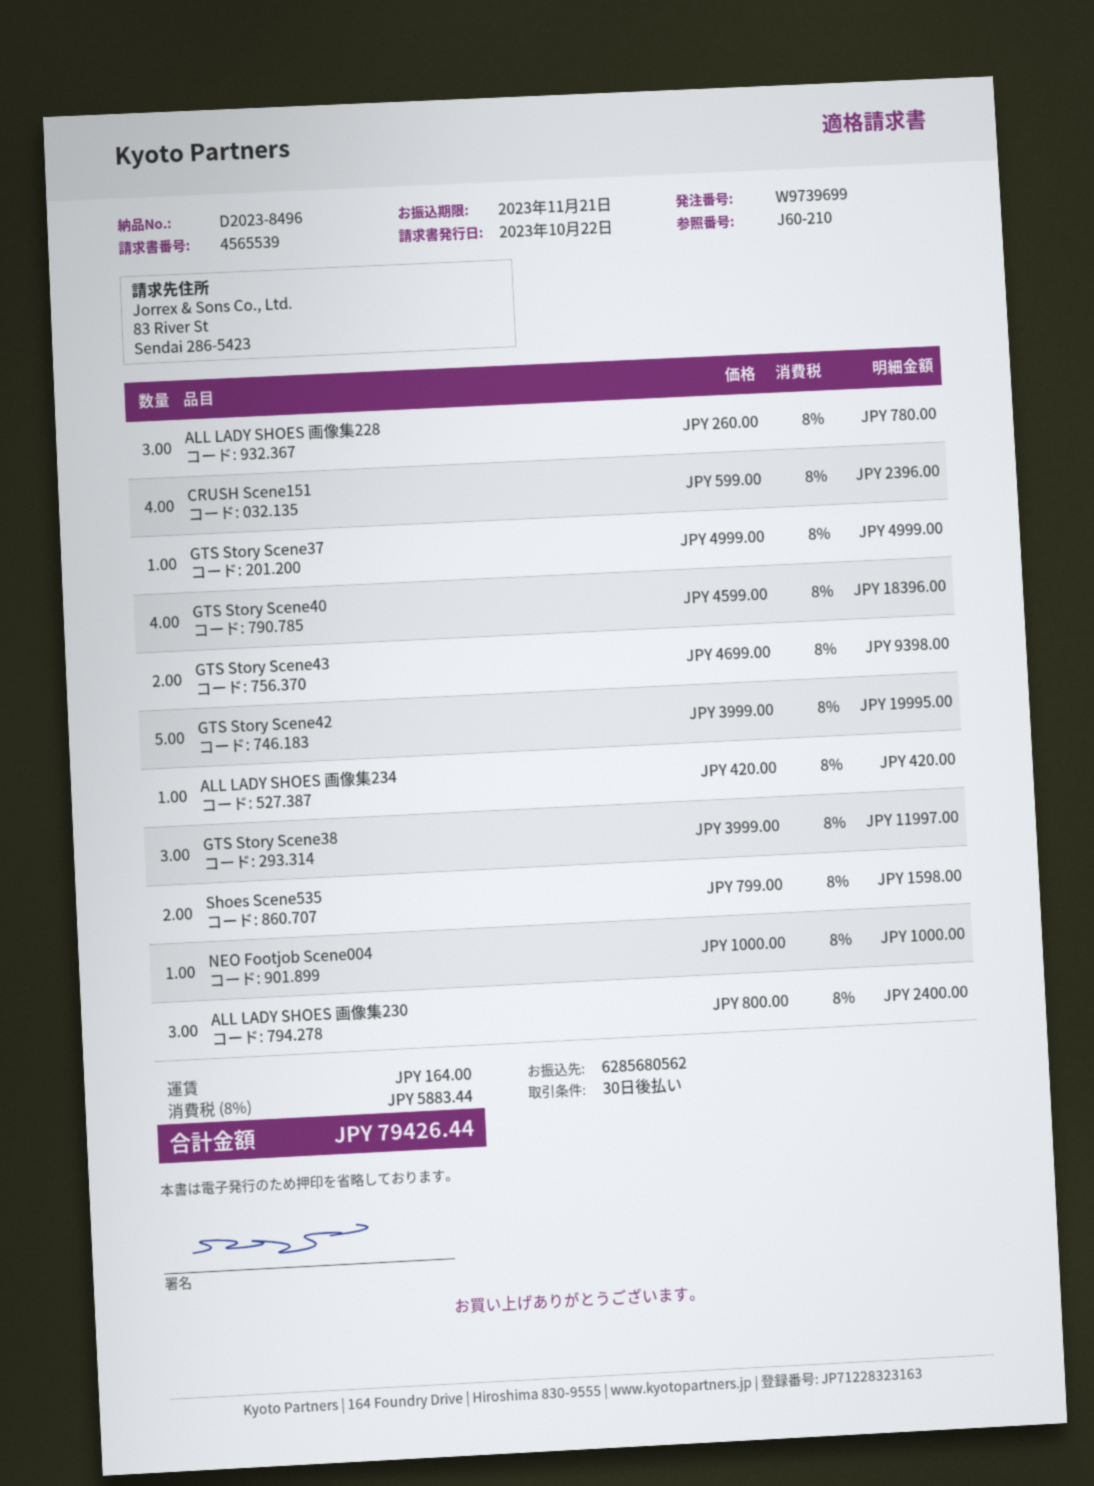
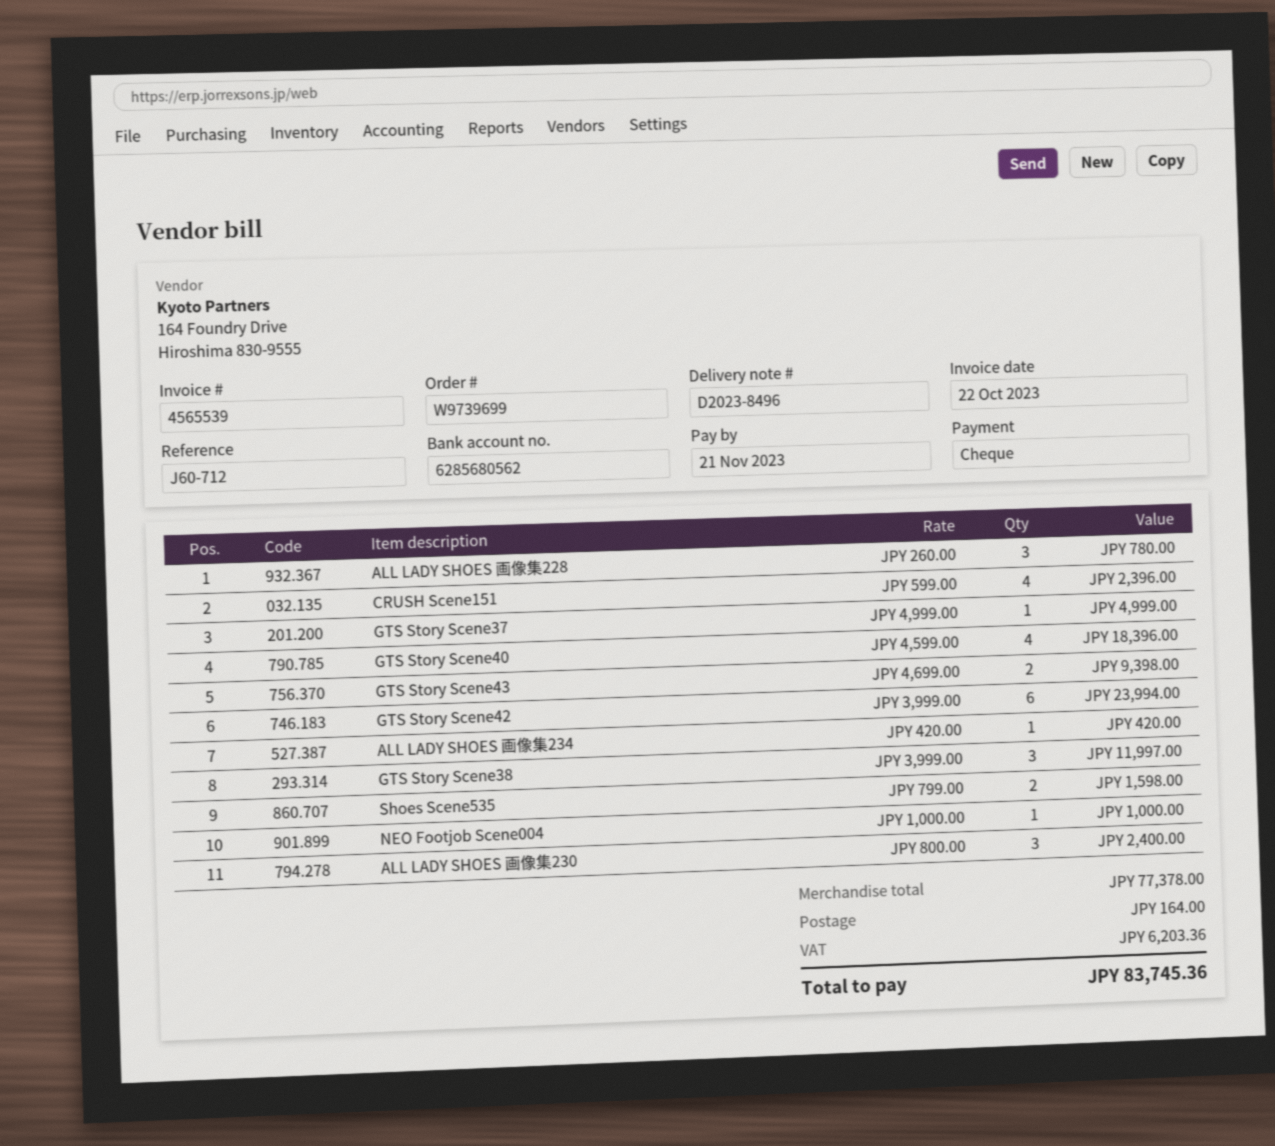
reference: J60-210 -> J60-712
GTS Story Scene42: 5 x 3999.00 = 19995.00 -> 6 x 3999.00 = 23994.00
tax: 5883.44 -> 6203.36
total: 79426.44 -> 83745.36

